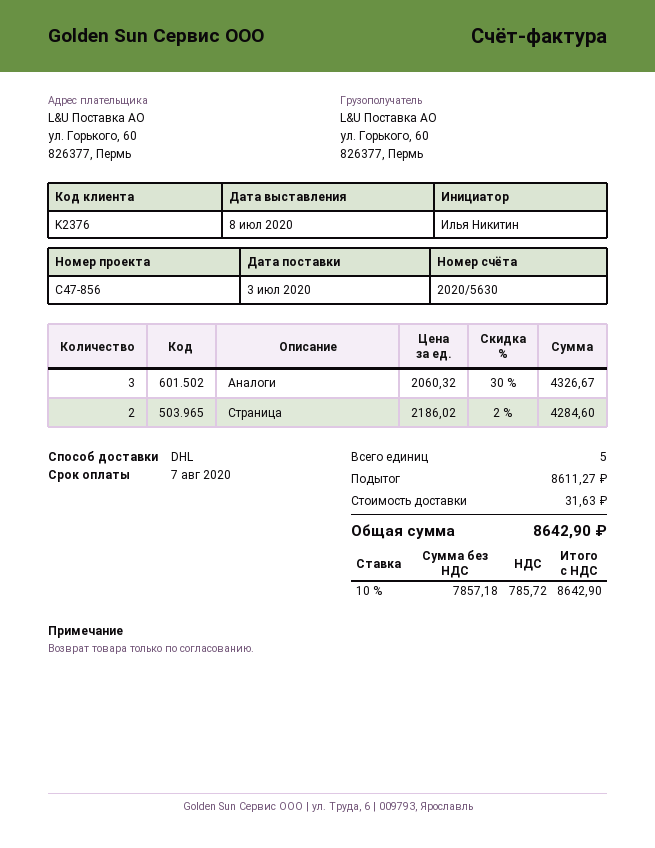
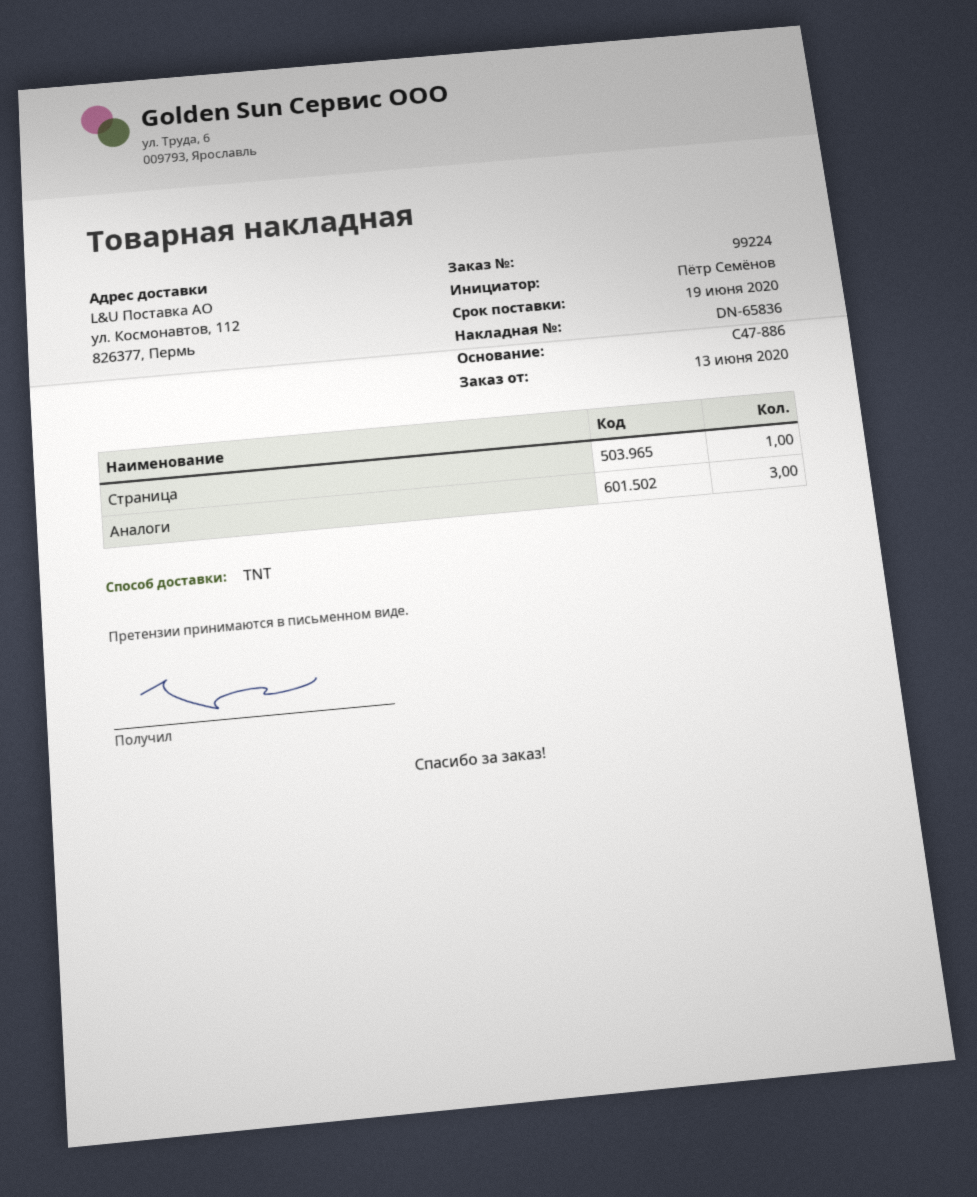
delivery date: 2020-07-03 -> 2020-06-19
reference: C47-856 -> C47-886
ordered by: Илья Никитин -> Пётр Семёнов
shipping method: DHL -> TNT
ship to: ул. Горького, 60, 826377, Пермь -> ул. Космонавтов, 112, 826377, Пермь
Страница: 2 -> 1

